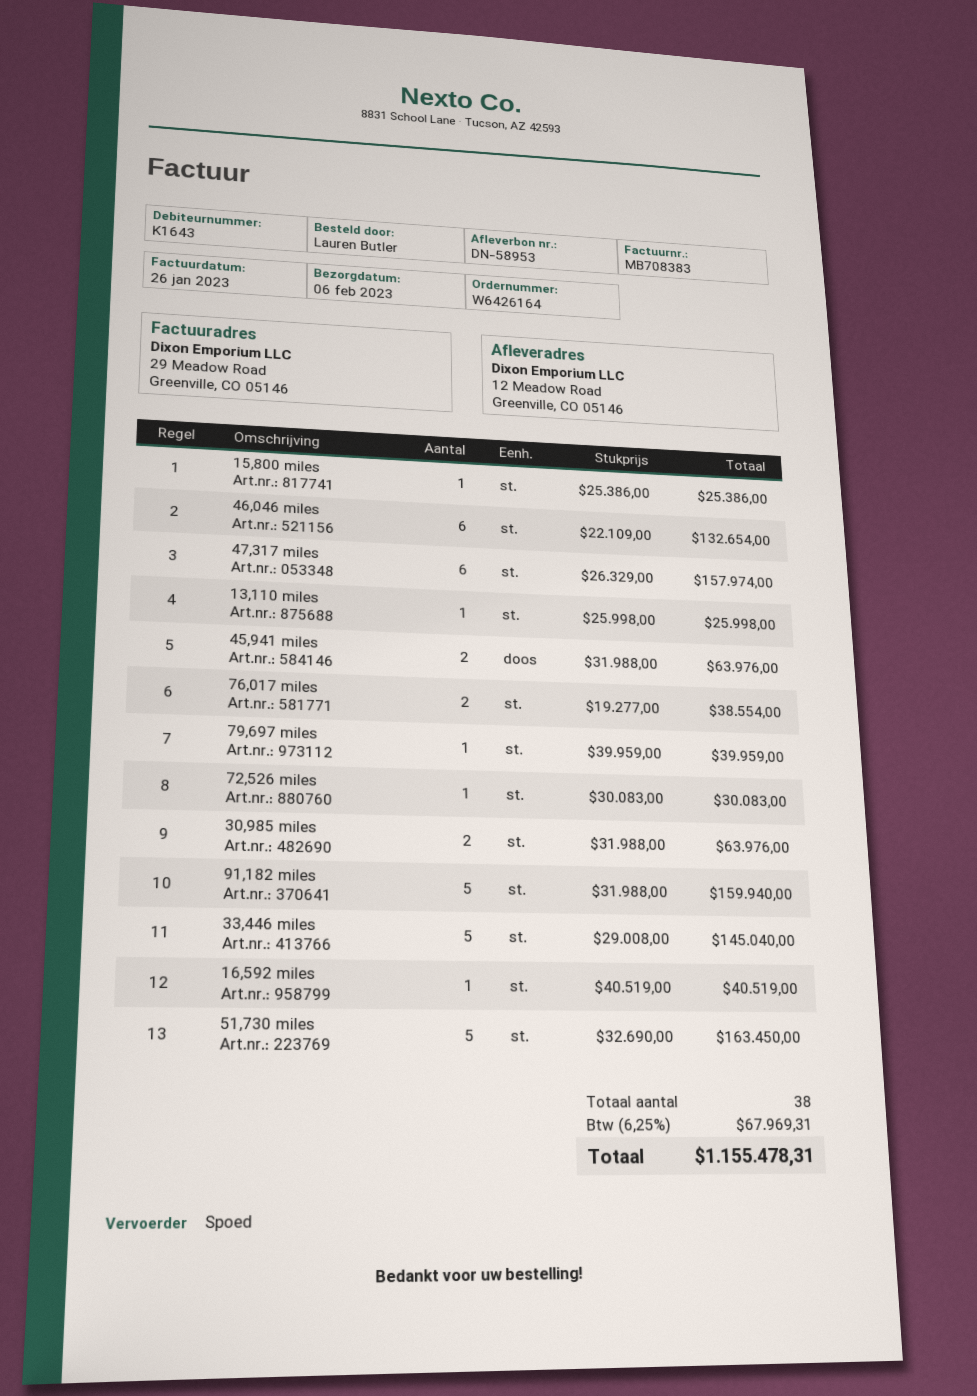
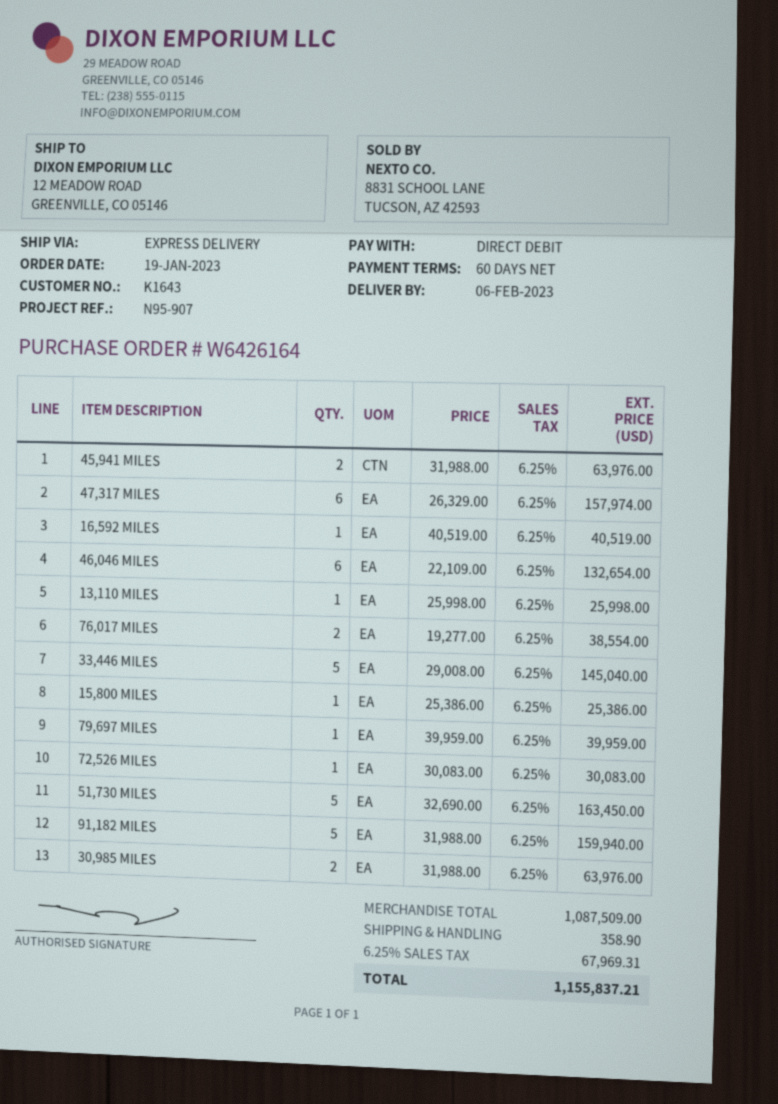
shipping: none -> 358.90
total: 1155478.31 -> 1155837.21

